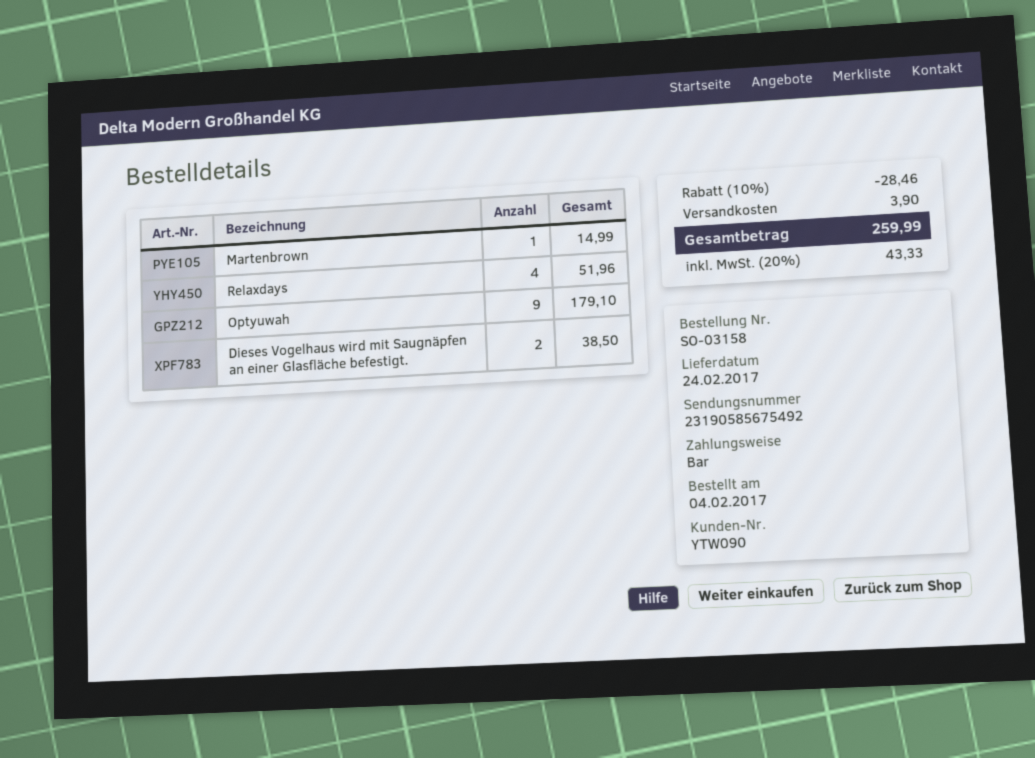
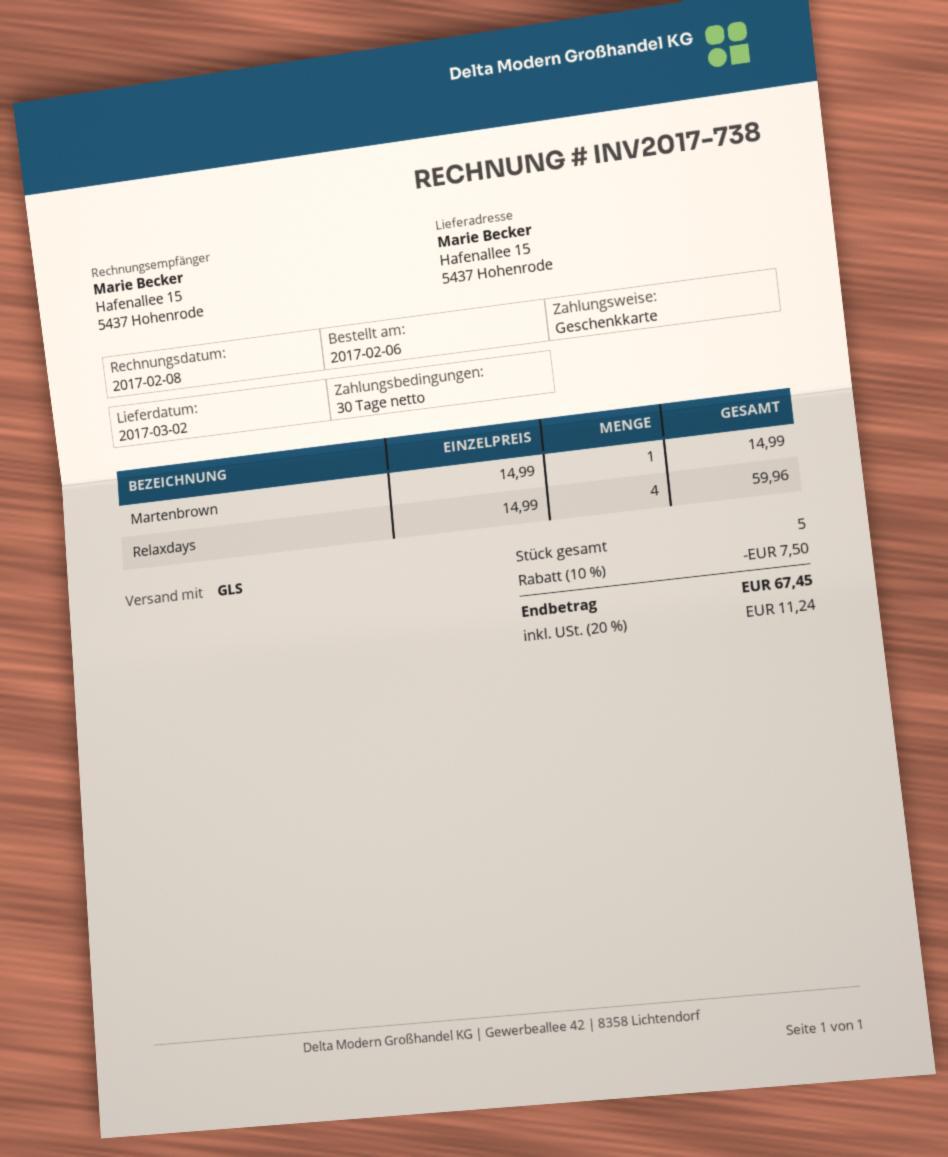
order date: 2017-02-04 -> 2017-02-06
delivery date: 2017-02-24 -> 2017-03-02
payment method: cash -> gift card
Relaxdays: 4 for 51.96 -> 4 for 59.96
Optyuwah: 9 for 179.10 -> none
Dieses Vogelhaus wird mit Saugnäpfen an einer Glasfläche befestigt.: 2 for 38.50 -> none
discount: 10% = 28.46 -> 10% = 7.50
shipping: 3.90 -> none
tax: 20% = 43.33 -> 20% = 11.24
total: 259.99 -> 67.45

